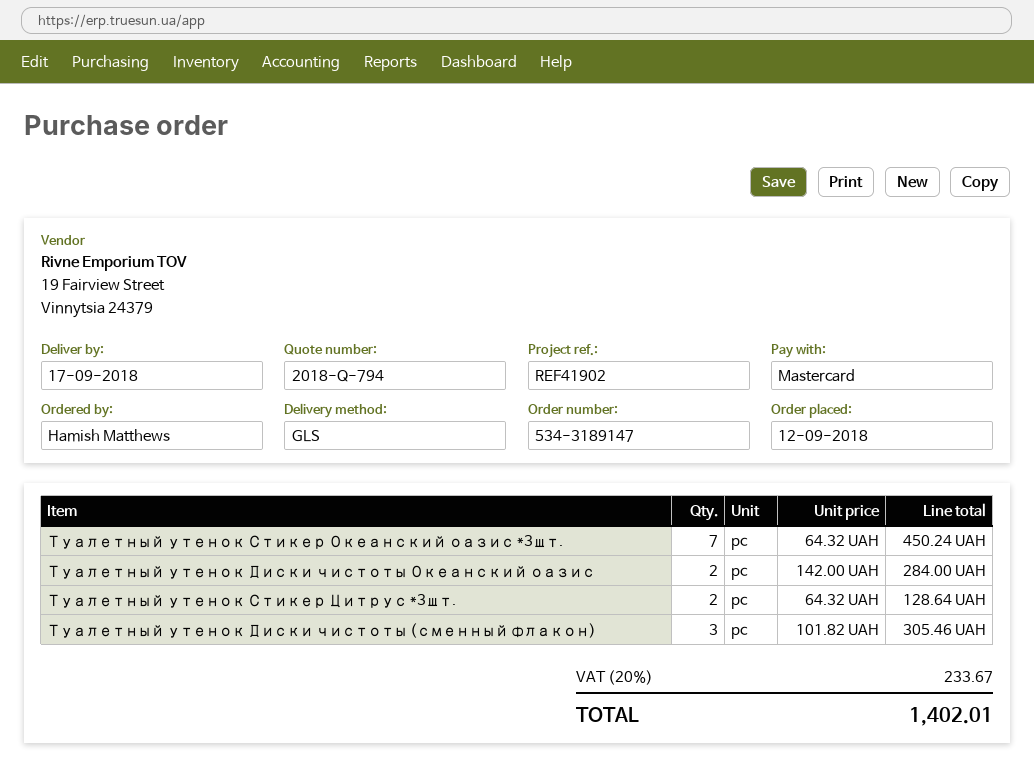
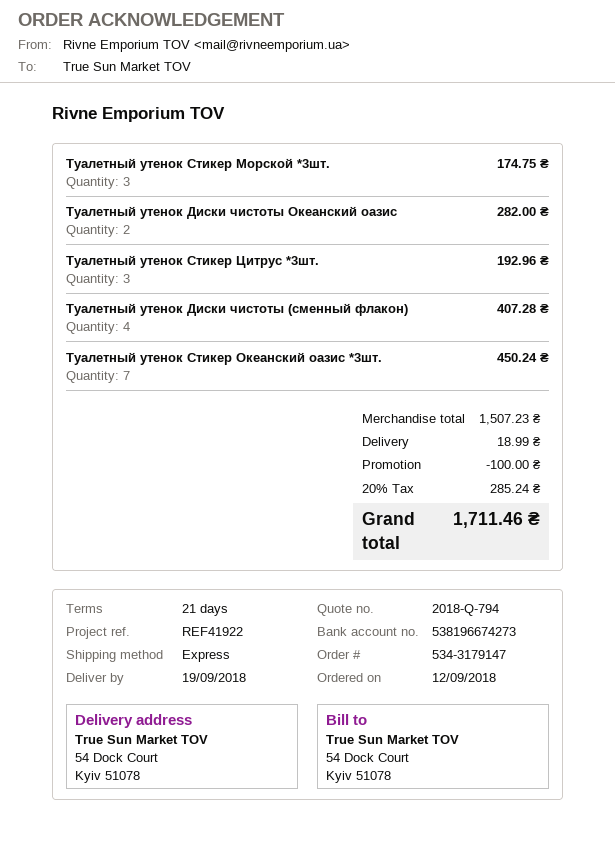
order number: 534-3189147 -> 534-3179147
delivery date: 2018-09-17 -> 2018-09-19
reference: REF41902 -> REF41922
shipping method: GLS -> express
Туалетный утенок Диски чистоты Океанский оазис: 2 for 284.00 -> 2 for 282.00
Туалетный утенок Стикер Цитрус *3шт.: 2 for 128.64 -> 3 for 192.96
Туалетный утенок Диски чистоты (сменный флакон): 3 for 305.46 -> 4 for 407.28
Туалетный утенок Стикер Морской *3шт.: none -> 3 for 174.75
discount: none -> 100.00
shipping: none -> 18.99
tax: 20% = 233.67 -> 20% = 285.24
total: 1402.01 -> 1711.46

